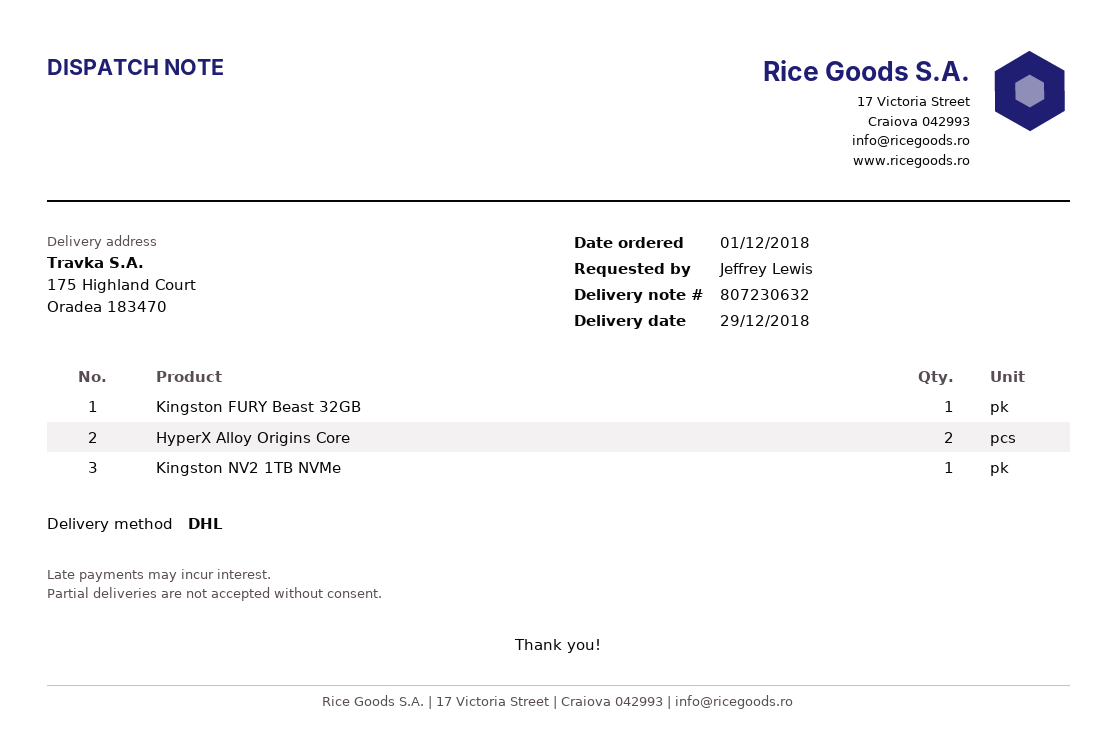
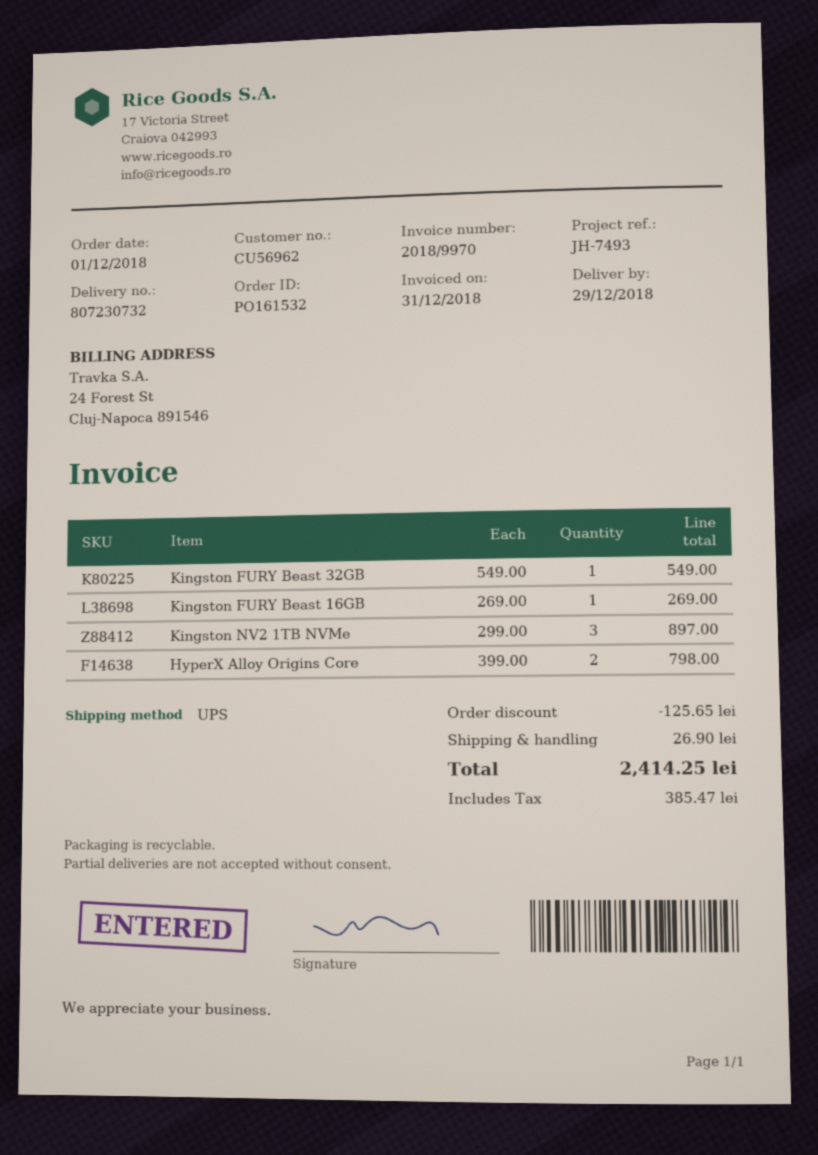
delivery note number: 807230632 -> 807230732
shipping method: DHL -> UPS
Kingston NV2 1TB NVMe: 1 -> 3
Kingston FURY Beast 16GB: none -> 1

